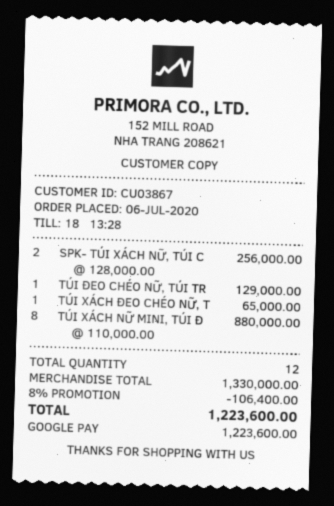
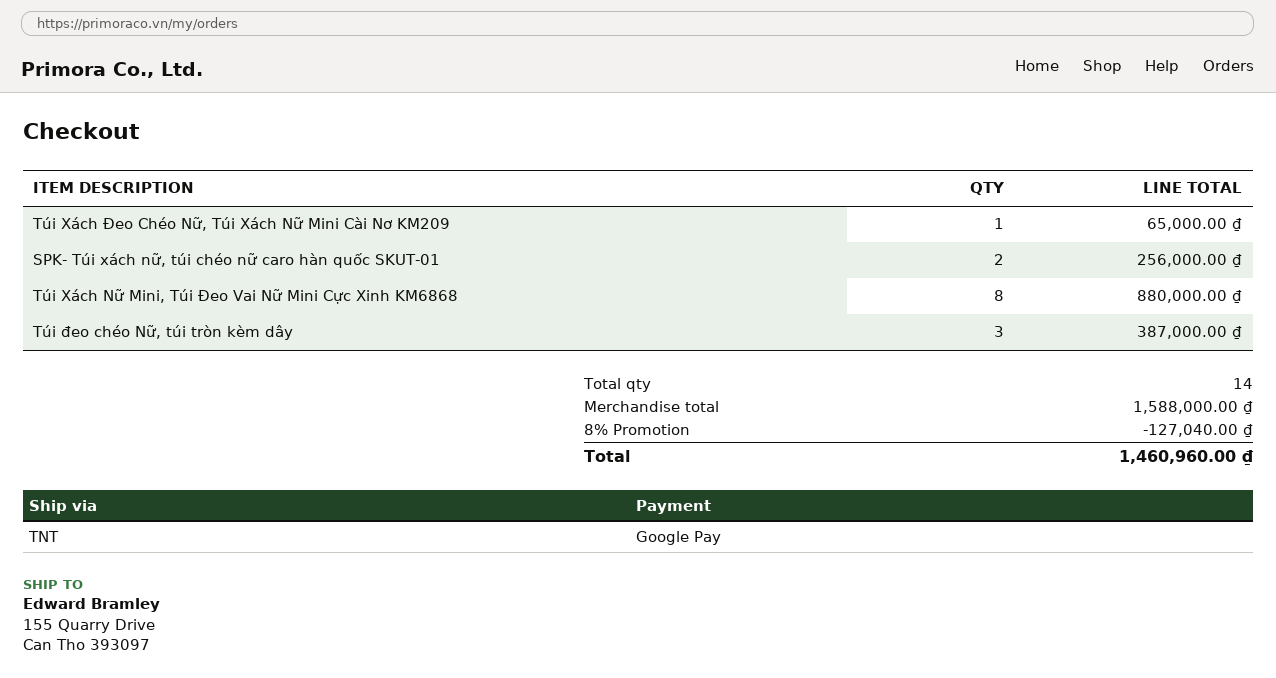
TÚI ĐEO CHÉO NỮ, TÚI TR: 1 for 129000.00 -> 3 for 387000.00
total quantity: 12 -> 14
subtotal: 1330000.00 -> 1588000.00
discount: 8% = 106400.00 -> 8% = 127040.00
total: 1223600.00 -> 1460960.00

